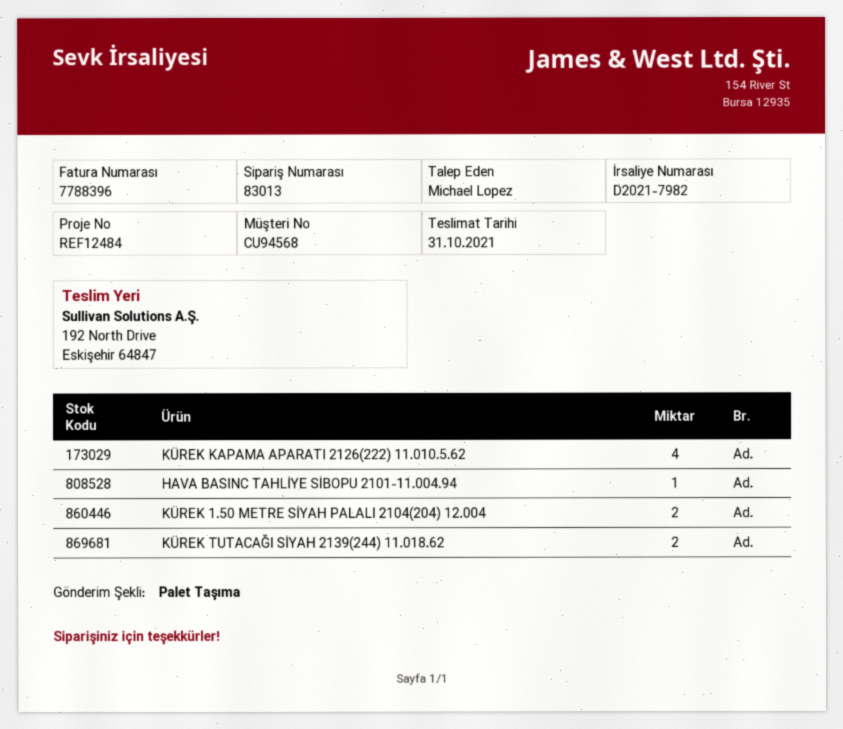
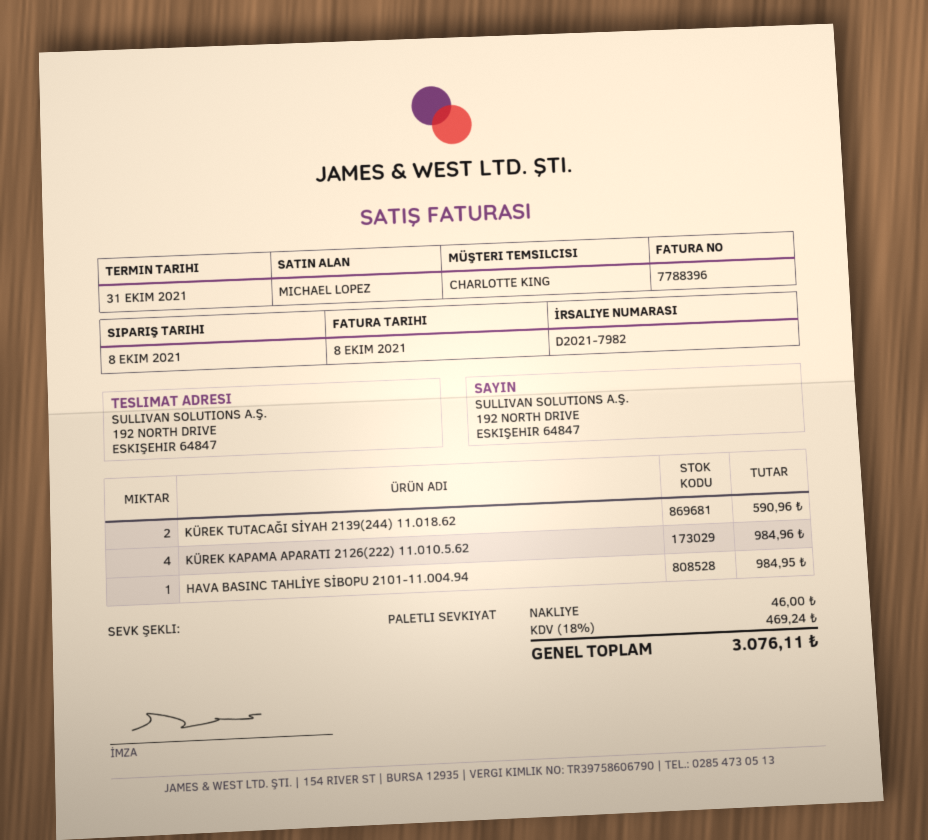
KÜREK 1.50 METRE SİYAH PALALI 2104(204) 12.004: 2 -> none

